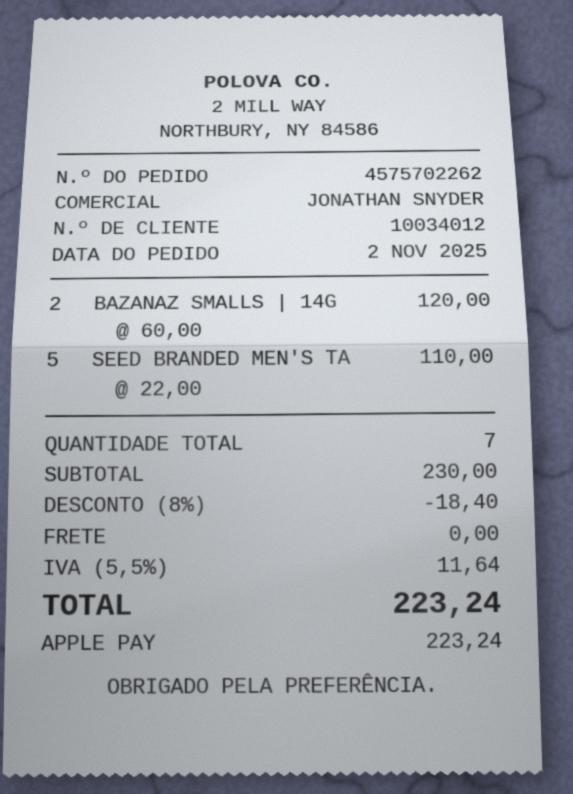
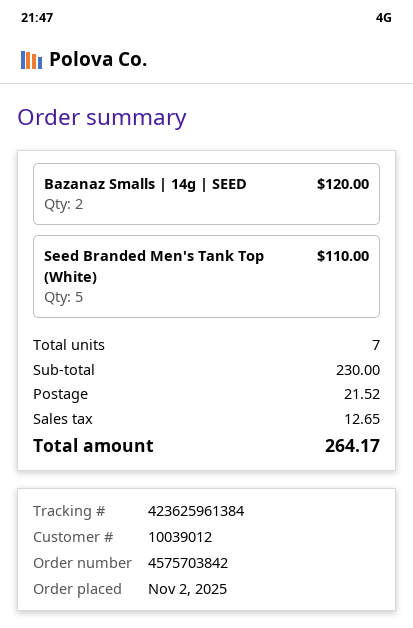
order number: 4575702262 -> 4575703842
customer number: 10034012 -> 10039012
discount: 8% = 18.40 -> none
shipping: 0.00 -> 21.52
tax: 11.64 -> 12.65
total: 223.24 -> 264.17

